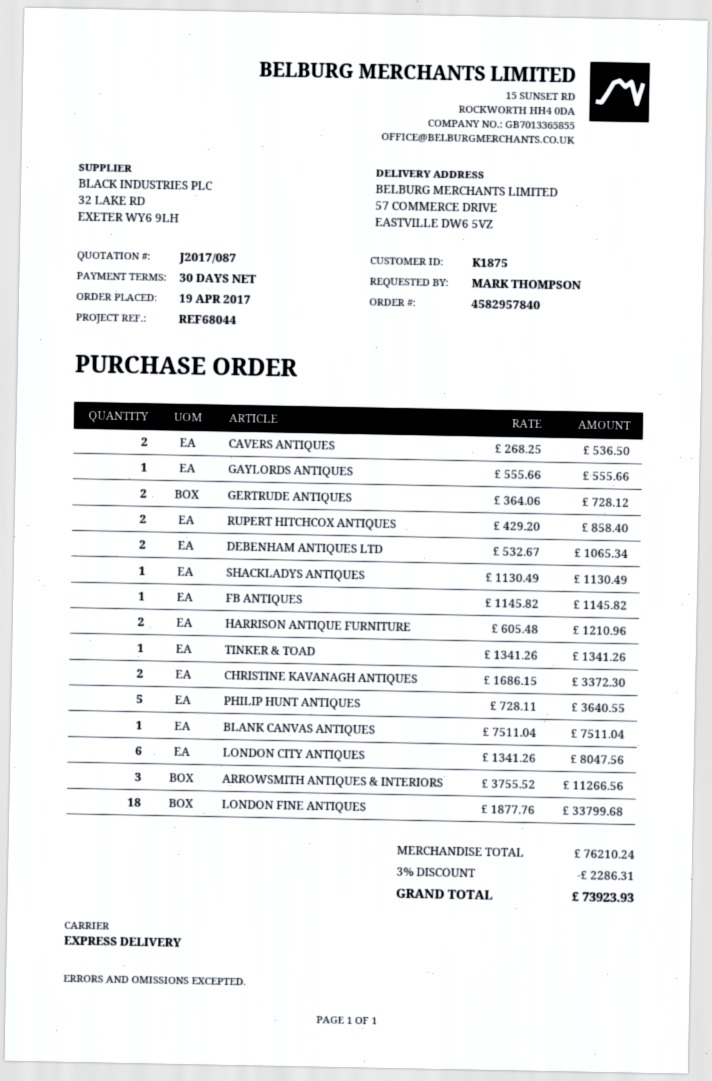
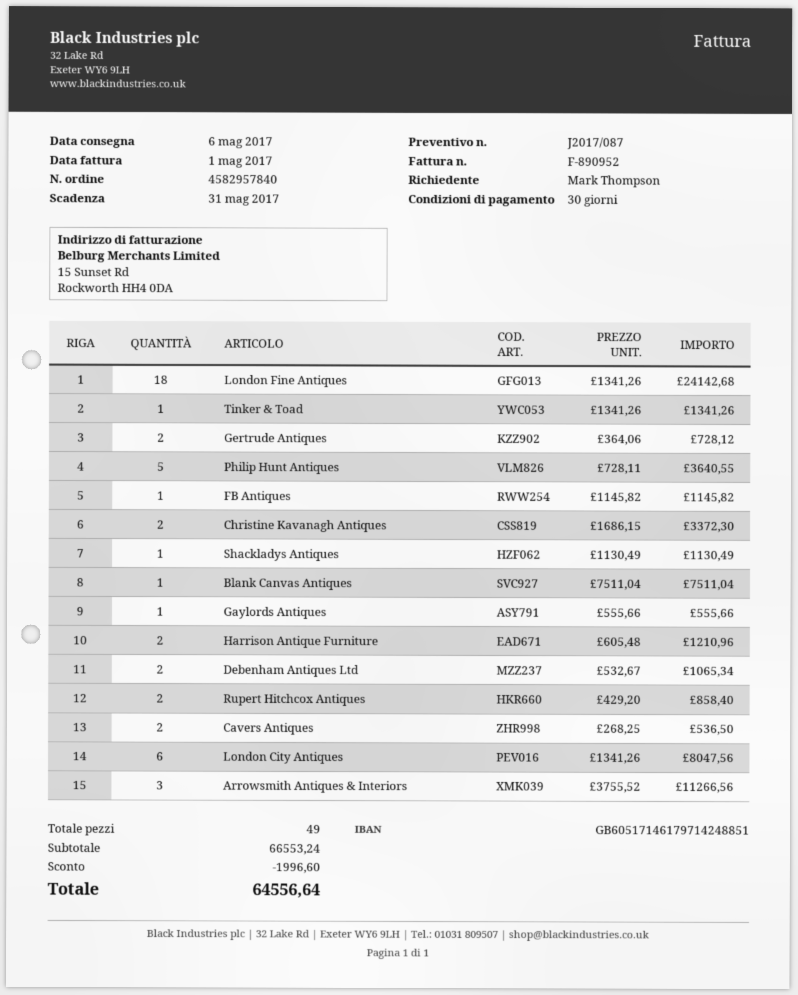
LONDON FINE ANTIQUES: 18 x 1877.76 = 33799.68 -> 18 x 1341.26 = 24142.68
subtotal: 76210.24 -> 66553.24
discount: 2286.31 -> 1996.60
total: 73923.93 -> 64556.64

